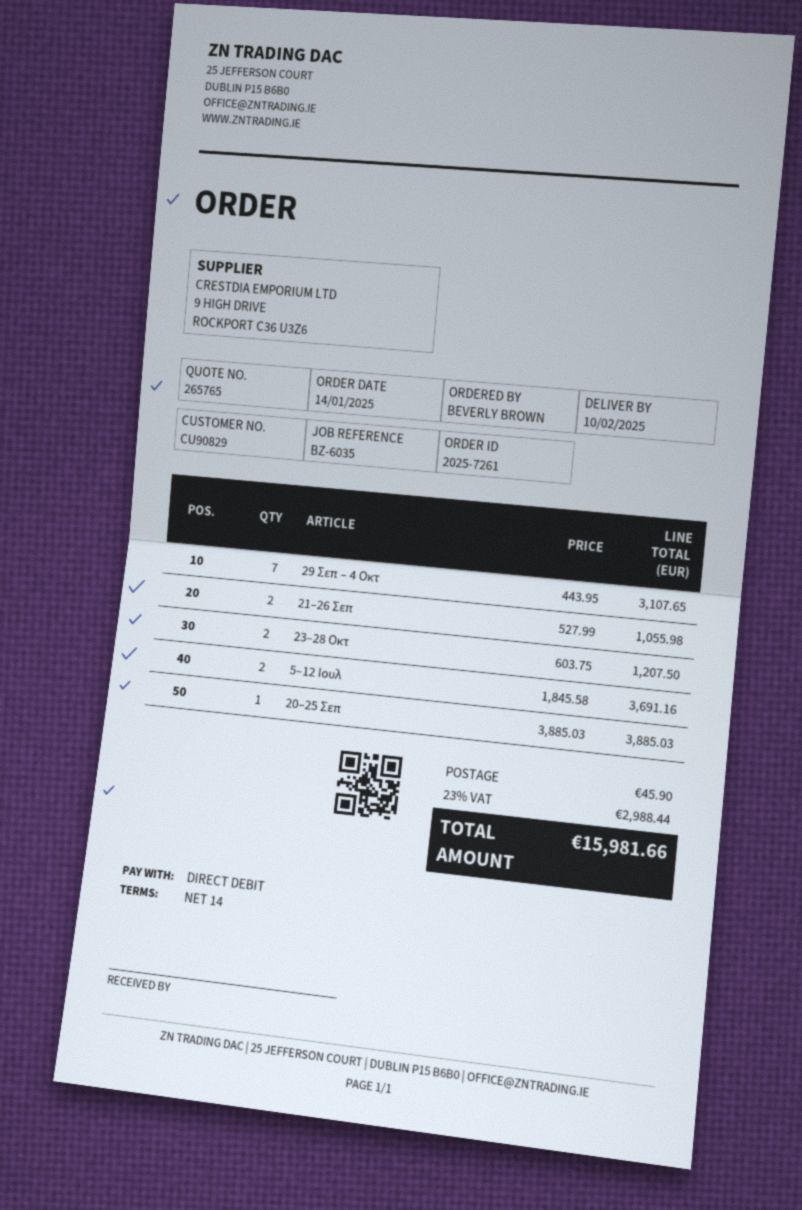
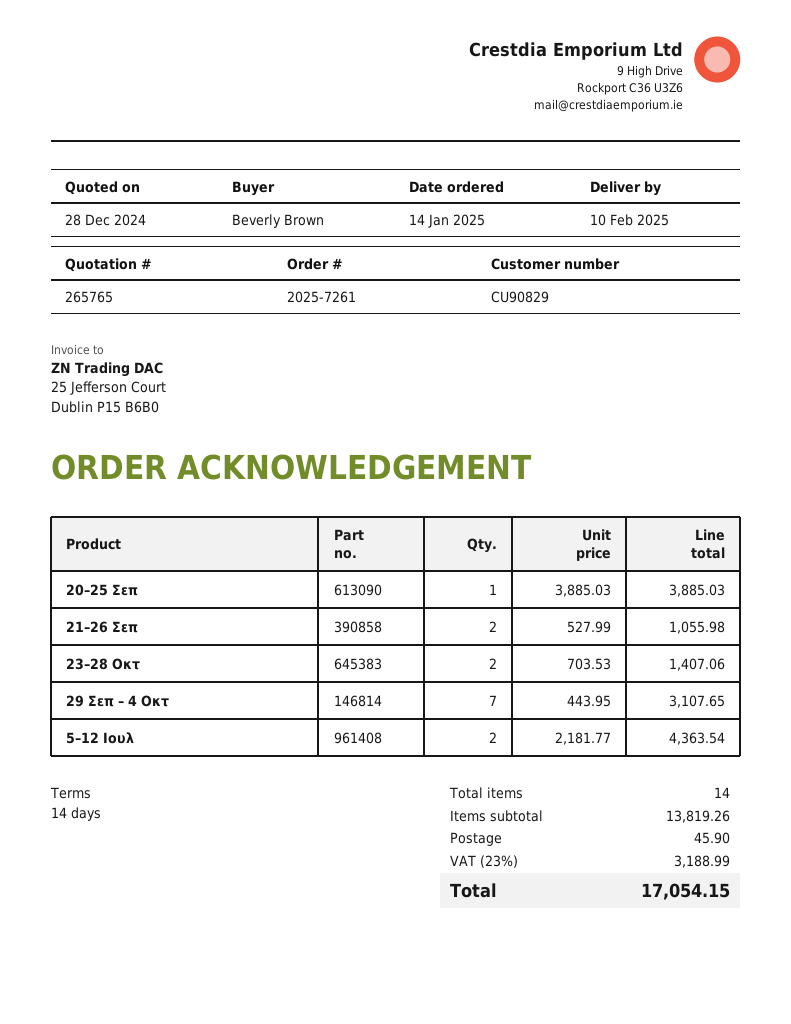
23–28 Οκτ: 2 x 603.75 = 1207.50 -> 2 x 703.53 = 1407.06
5–12 Ιουλ: 2 x 1845.58 = 3691.16 -> 2 x 2181.77 = 4363.54
tax: 23% = 2988.44 -> 23% = 3188.99
total: 15981.66 -> 17054.15

